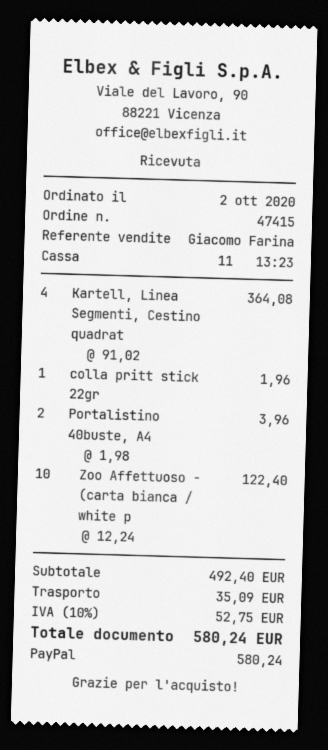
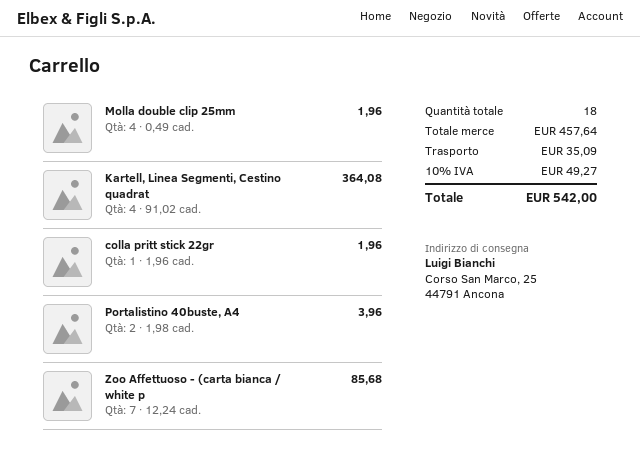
Zoo Affettuoso - (carta bianca / white p: 10 x 12.24 = 122.40 -> 7 x 12.24 = 85.68
Molla double clip 25mm: none -> 4 x 0.49 = 1.96
subtotal: 492.40 -> 457.64
tax: 10% = 52.75 -> 10% = 49.27
total: 580.24 -> 542.00

